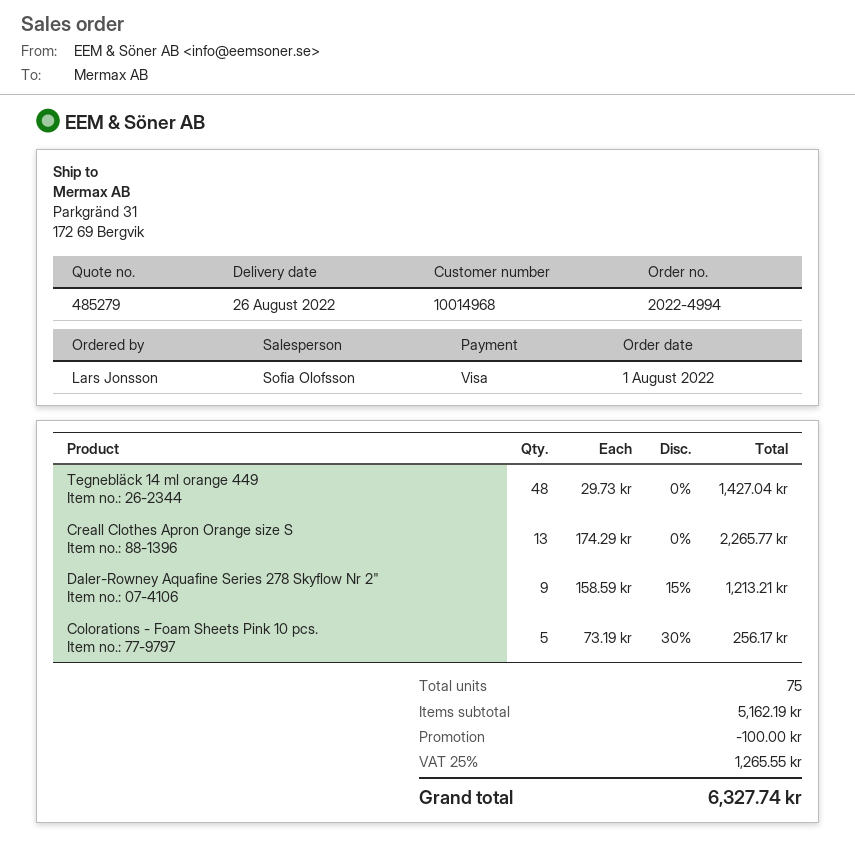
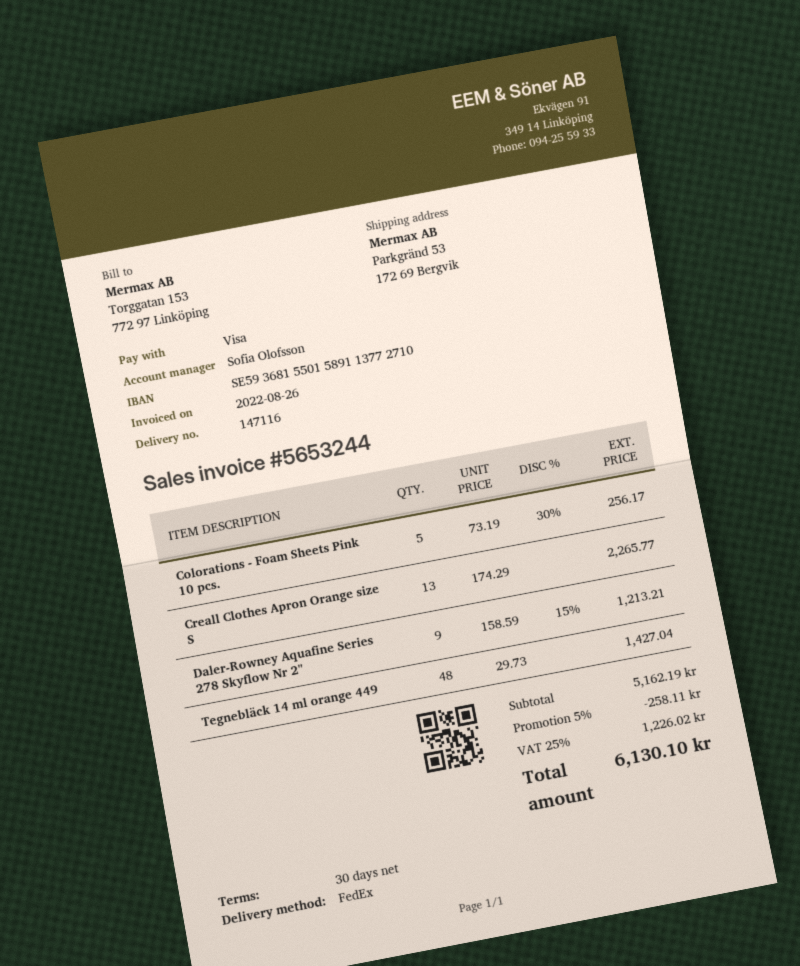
ship to: Parkgränd 31, 172 69 Bergvik -> Parkgränd 53, 172 69 Bergvik
discount: 100.00 -> 258.11
tax: 25% = 1265.55 -> 25% = 1226.02
total: 6327.74 -> 6130.10

